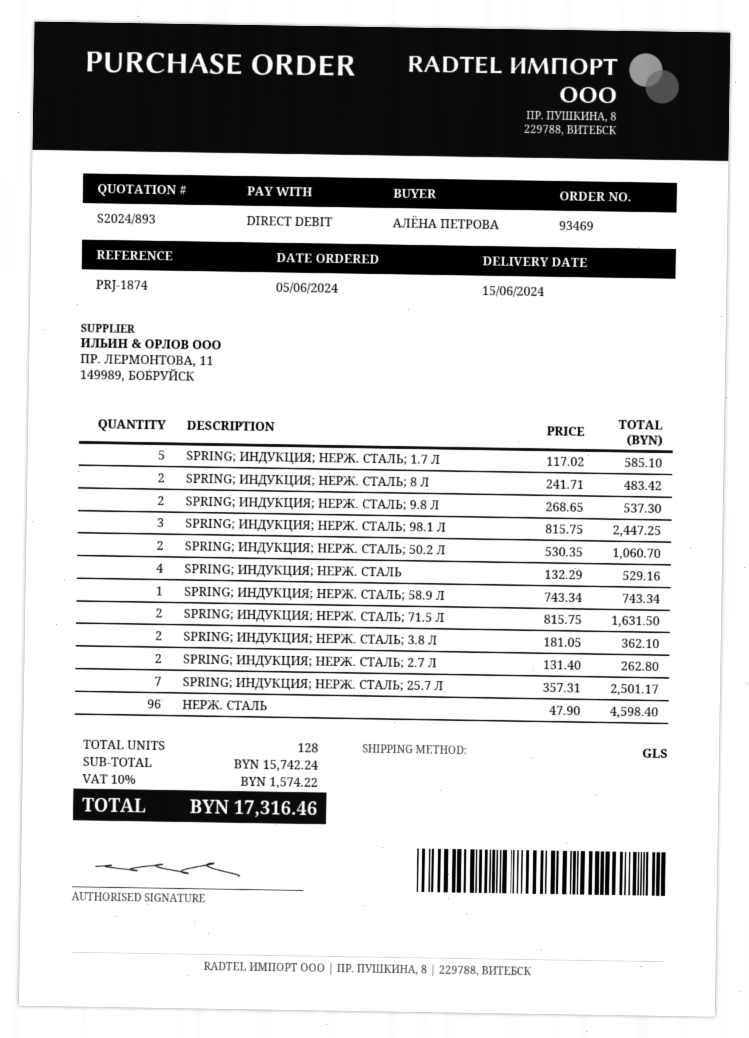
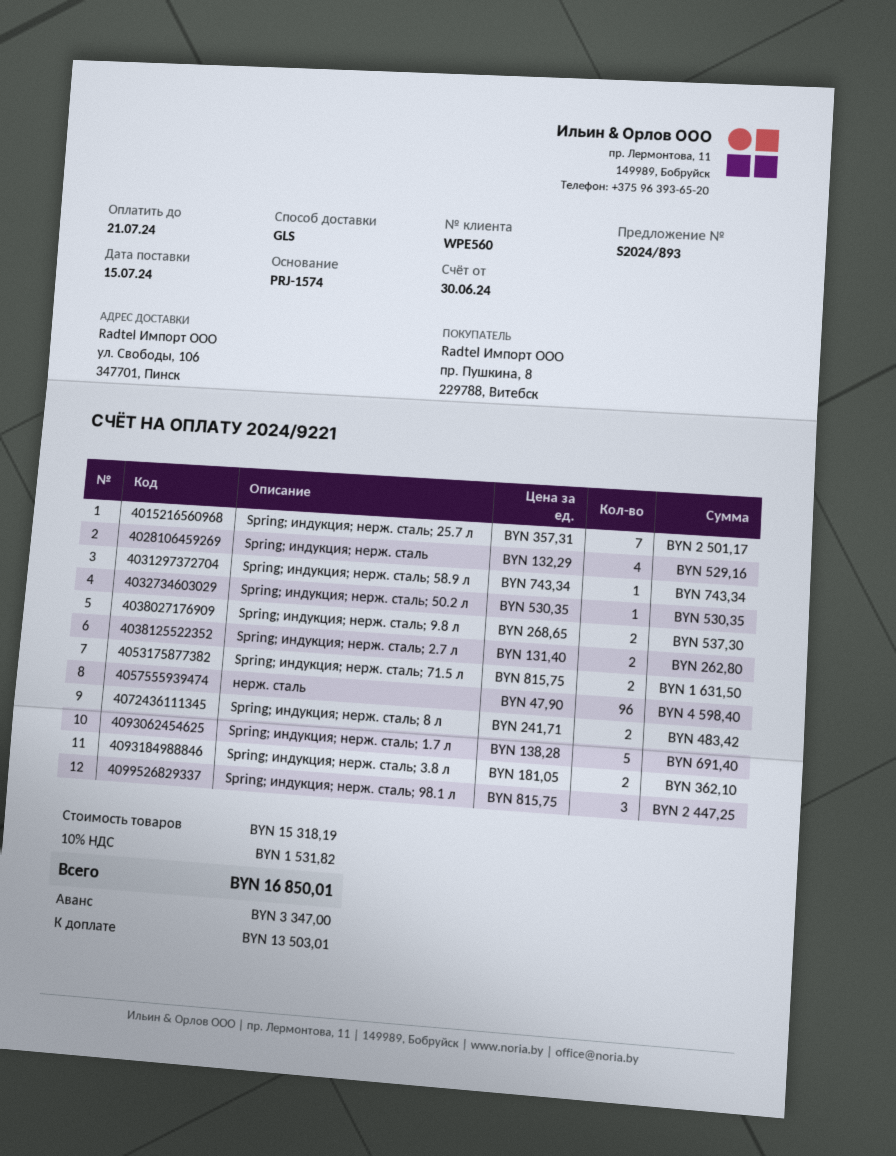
delivery date: 2024-06-15 -> 2024-07-15
reference: PRJ-1874 -> PRJ-1574
SPRING; ИНДУКЦИЯ; НЕРЖ. СТАЛЬ; 1.7 Л: 5 x 117.02 = 585.10 -> 5 x 138.28 = 691.40
SPRING; ИНДУКЦИЯ; НЕРЖ. СТАЛЬ; 50.2 Л: 2 x 530.35 = 1060.70 -> 1 x 530.35 = 530.35
subtotal: 15742.24 -> 15318.19
tax: 10% = 1574.22 -> 10% = 1531.82
total: 17316.46 -> 16850.01

